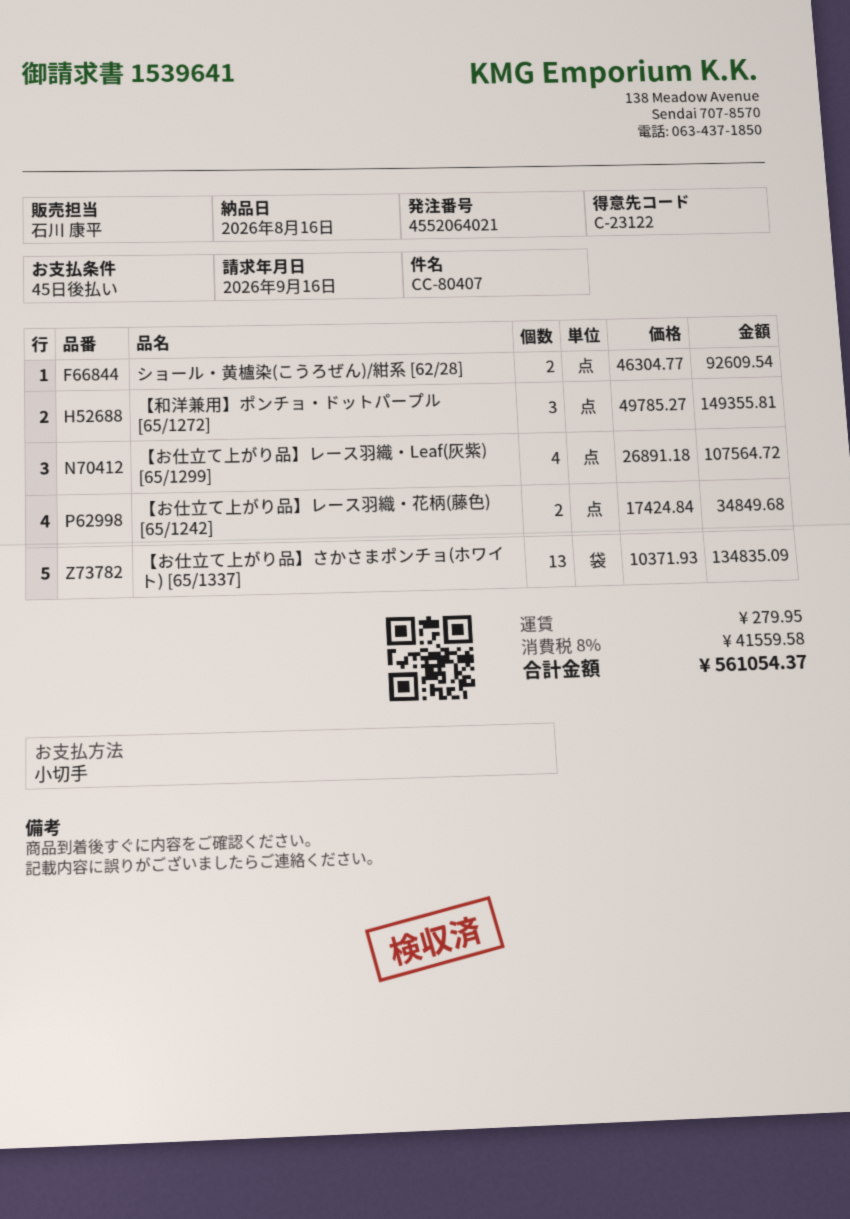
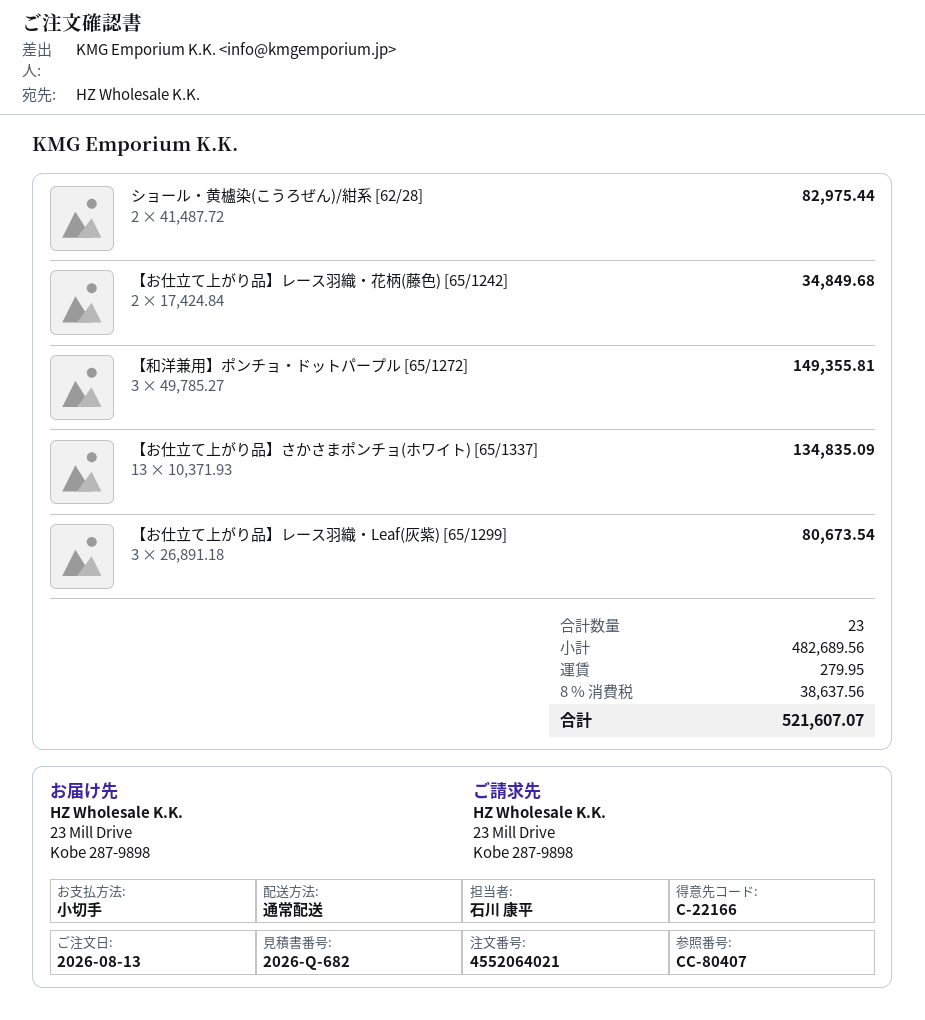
customer number: C-23122 -> C-22166
ショール・黄櫨染(こうろぜん)/紺系 [62/28]: 2 x 46304.77 = 92609.54 -> 2 x 41487.72 = 82975.44
【お仕立て上がり品】レース羽織・Leaf(灰紫) [65/1299]: 4 x 26891.18 = 107564.72 -> 3 x 26891.18 = 80673.54
tax: 8% = 41559.58 -> 8% = 38637.56
total: 561054.37 -> 521607.07

